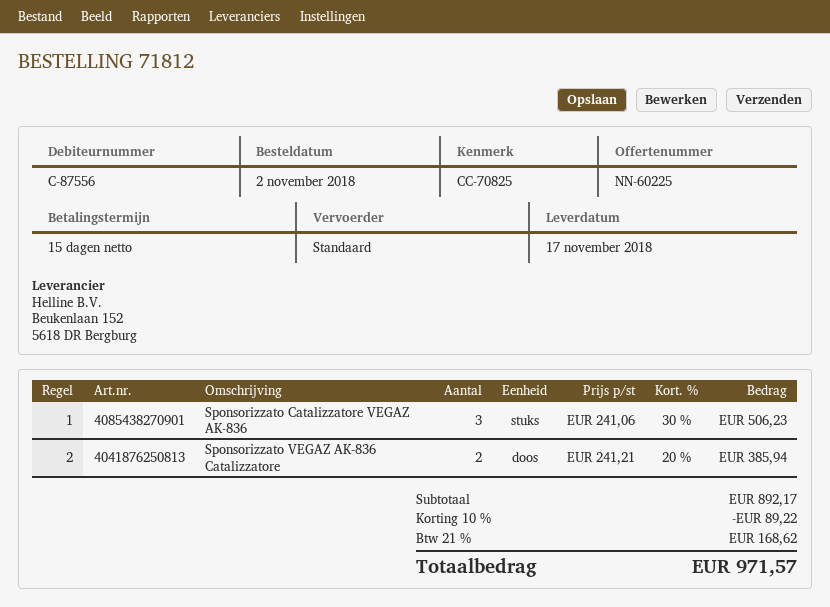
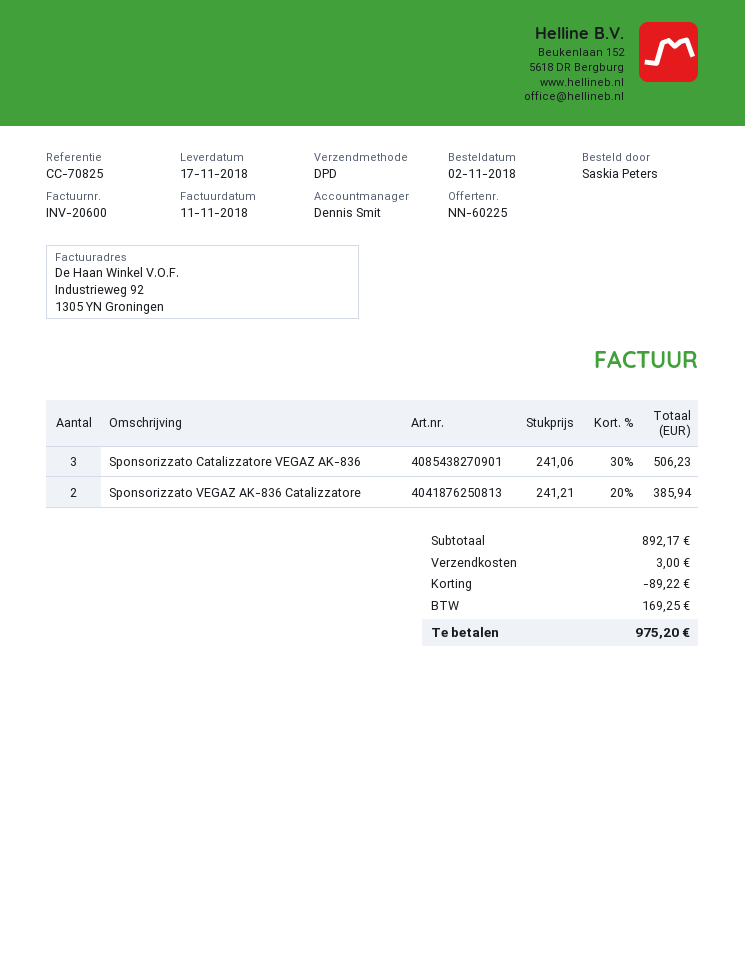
shipping method: standard -> DPD
shipping: none -> 3.00
tax: 168.62 -> 169.25
total: 971.57 -> 975.20

